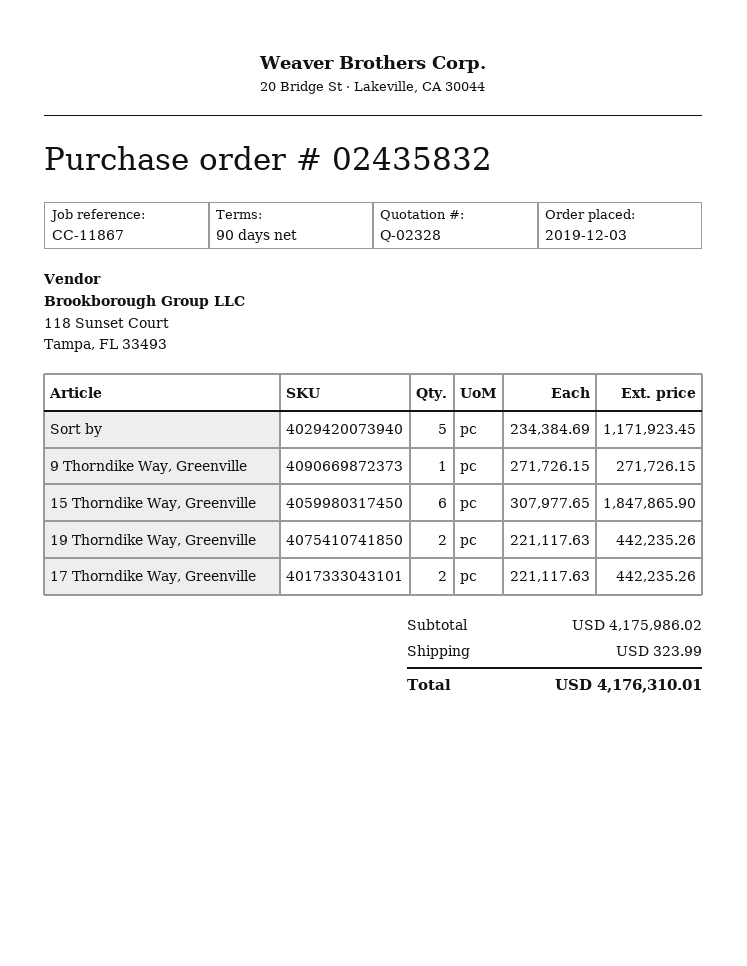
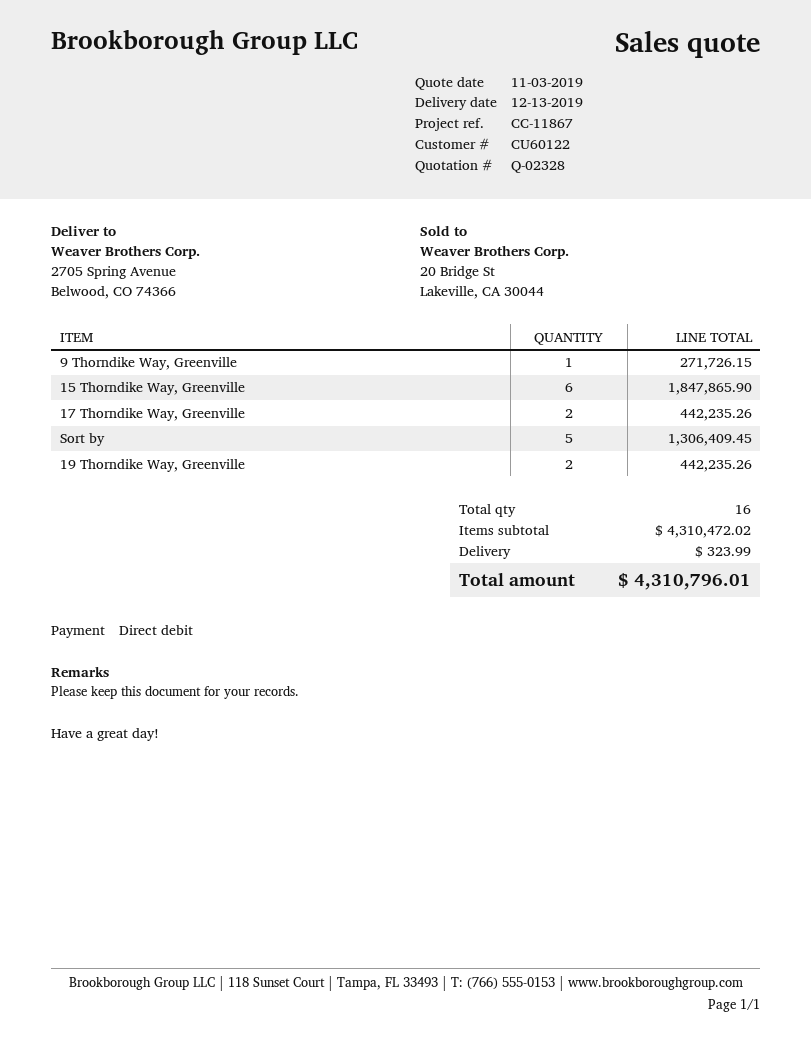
Sort by: 5 for 1171923.45 -> 5 for 1306409.45
subtotal: 4175986.02 -> 4310472.02
total: 4176310.01 -> 4310796.01

